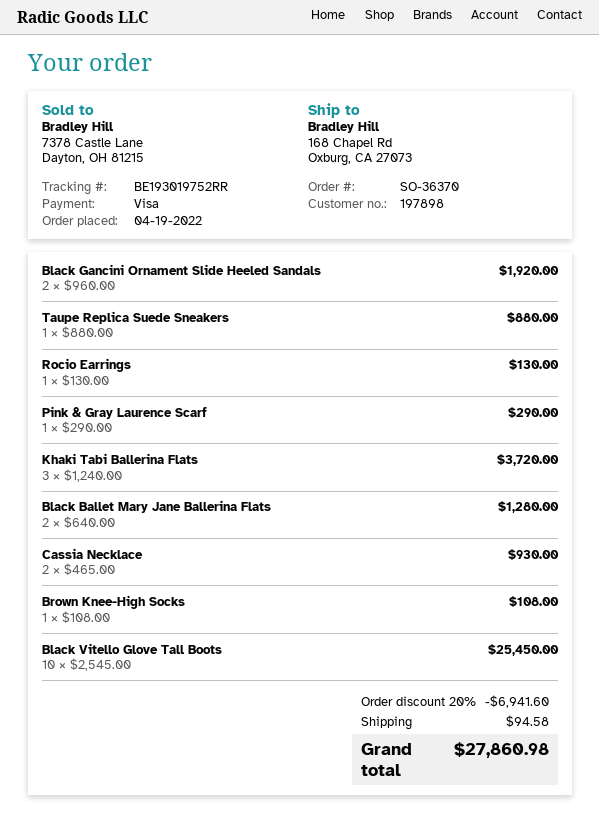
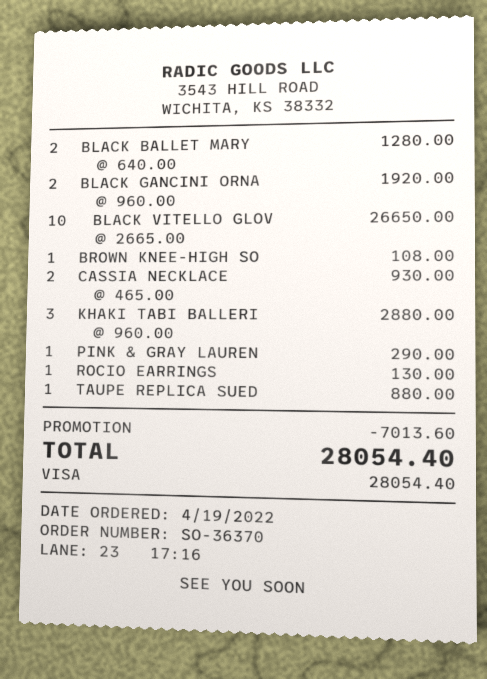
Khaki Tabi Ballerina Flats: 3 x 1240.00 = 3720.00 -> 3 x 960.00 = 2880.00
Black Vitello Glove Tall Boots: 10 x 2545.00 = 25450.00 -> 10 x 2665.00 = 26650.00
discount: 6941.60 -> 7013.60
shipping: 94.58 -> none
total: 27860.98 -> 28054.40

